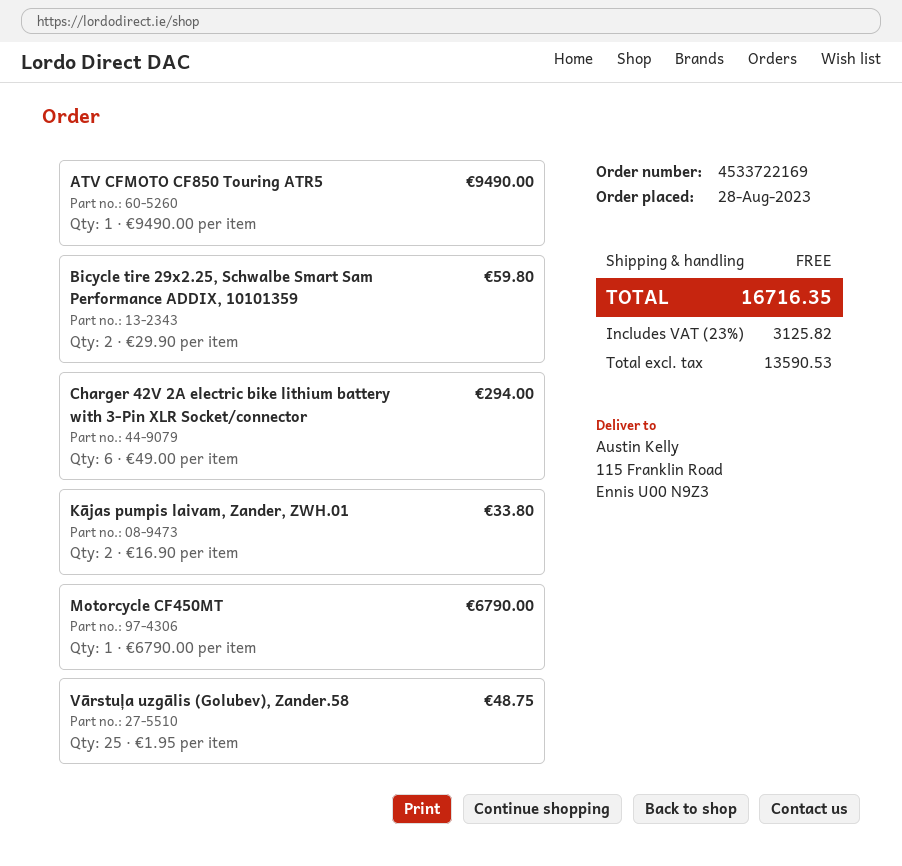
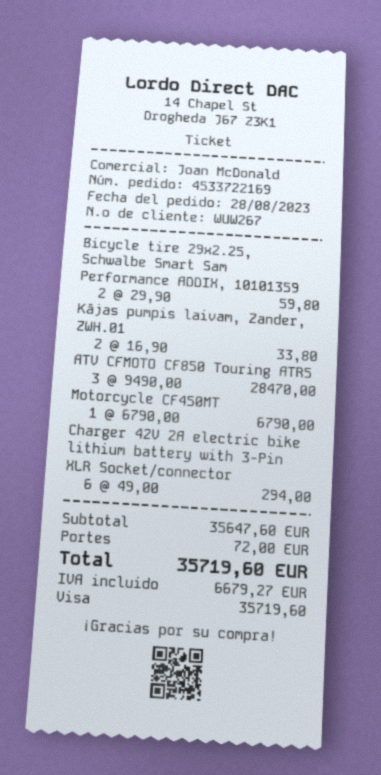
ATV CFMOTO CF850 Touring ATR5: 1 x 9490.00 = 9490.00 -> 3 x 9490.00 = 28470.00
Vārstuļa uzgālis (Golubev), Zander.58: 25 x 1.95 = 48.75 -> none
shipping: 0.00 -> 72.00
tax: 3125.82 -> 6679.27
total: 16716.35 -> 35719.60

